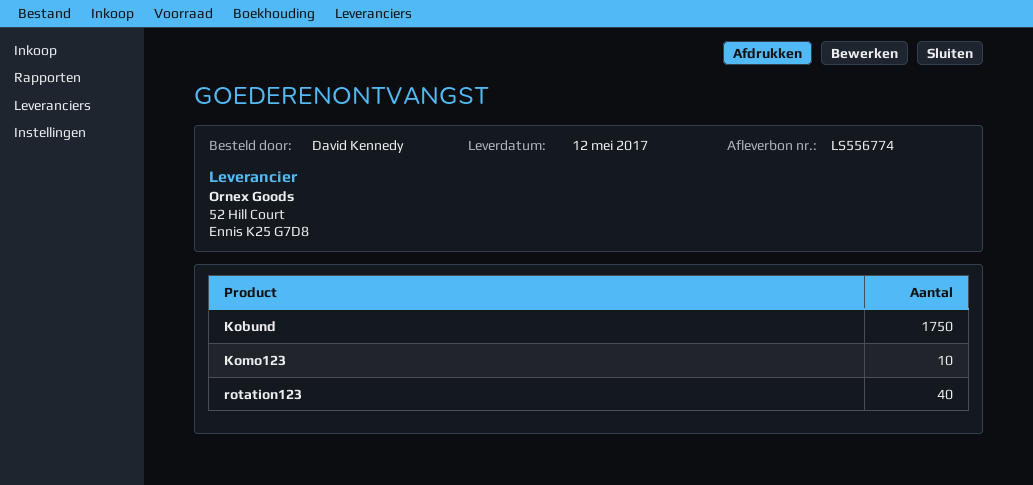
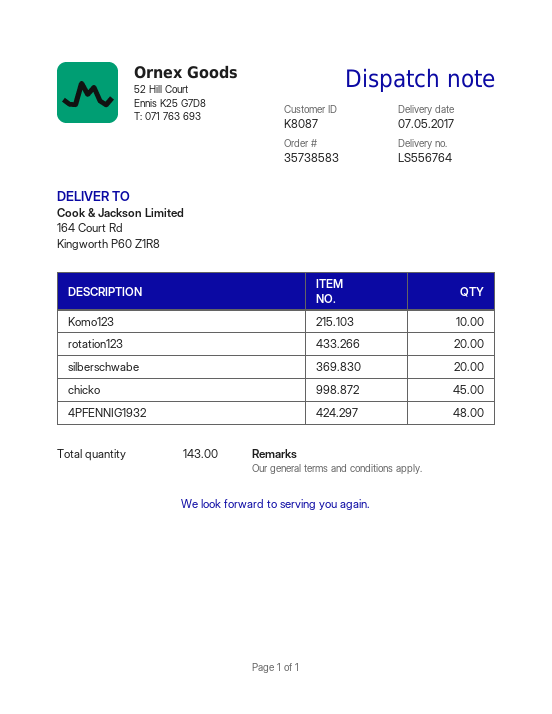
delivery note number: LS556774 -> LS556764
delivery date: 2017-05-12 -> 2017-05-07
Kobund: 1750 -> none
rotation123: 40 -> 20
silberschwabe: none -> 20
chicko: none -> 45
4PFENNIG1932: none -> 48

